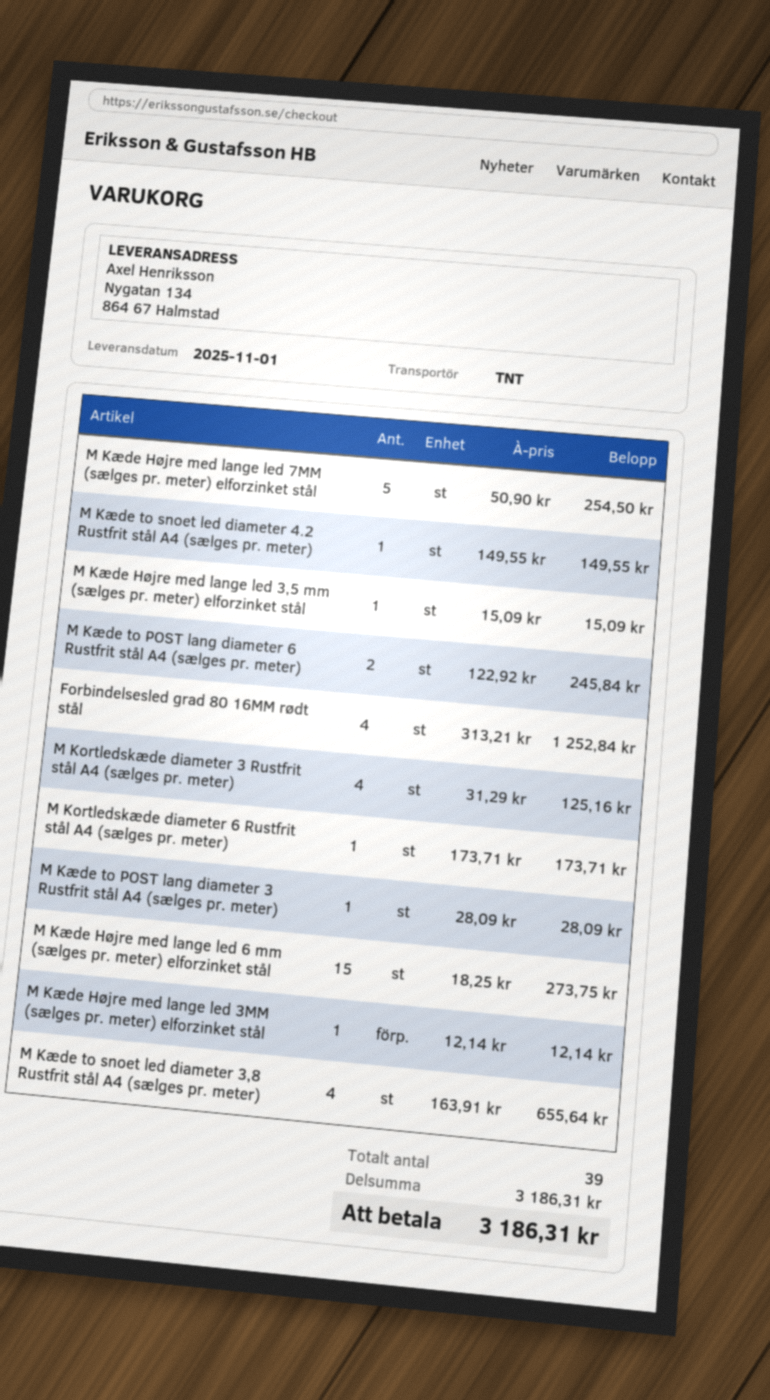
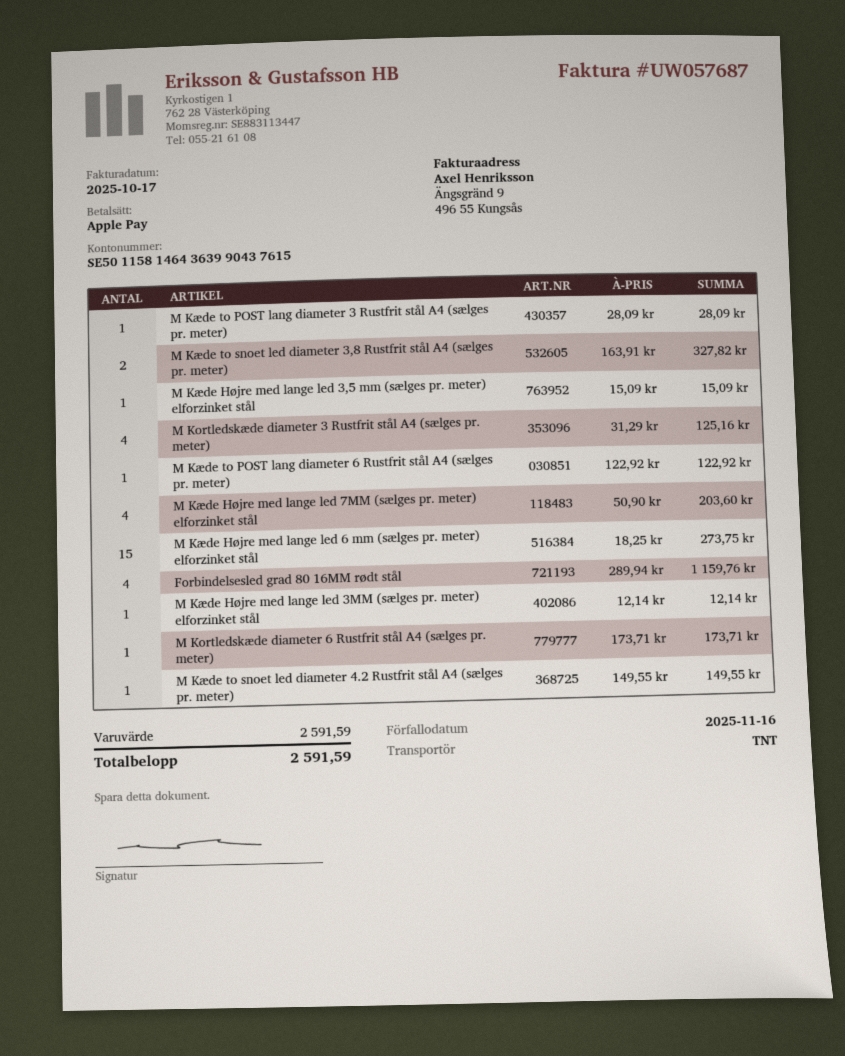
M Kæde Højre med lange led 7MM (sælges pr. meter) elforzinket stål: 5 x 50.90 = 254.50 -> 4 x 50.90 = 203.60
M Kæde to POST lang diameter 6 Rustfrit stål A4 (sælges pr. meter): 2 x 122.92 = 245.84 -> 1 x 122.92 = 122.92
Forbindelsesled grad 80 16MM rødt stål: 4 x 313.21 = 1252.84 -> 4 x 289.94 = 1159.76
M Kæde to snoet led diameter 3,8 Rustfrit stål A4 (sælges pr. meter): 4 x 163.91 = 655.64 -> 2 x 163.91 = 327.82
subtotal: 3186.31 -> 2591.59
total: 3186.31 -> 2591.59

